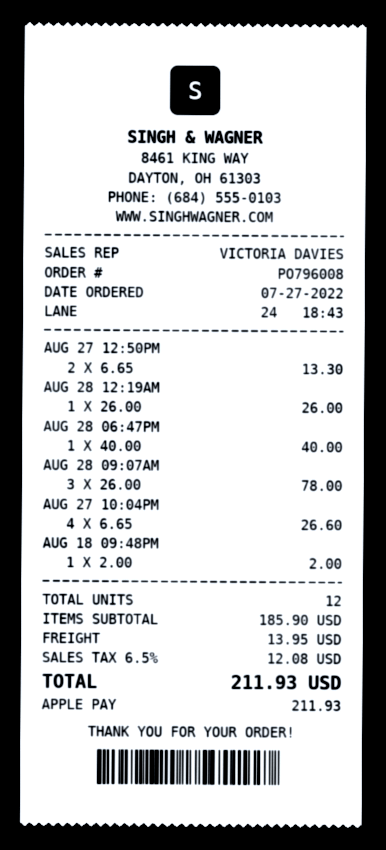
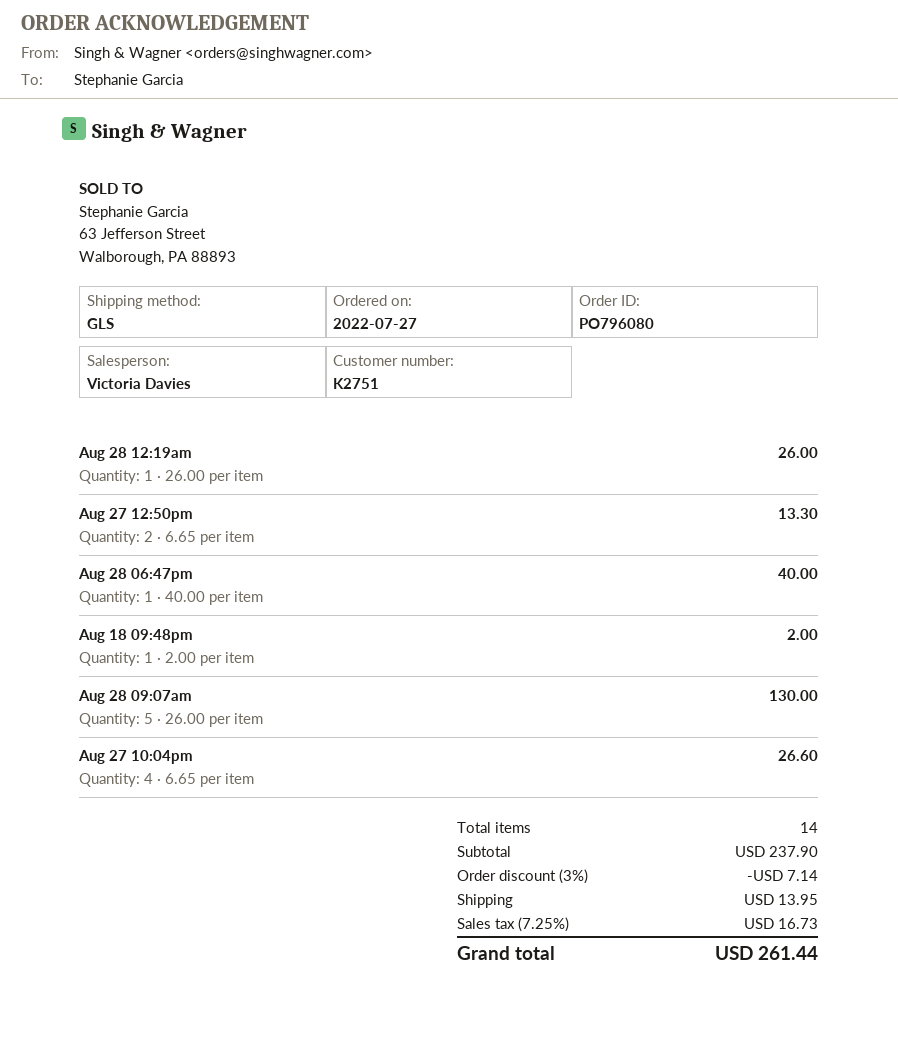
order number: PO796008 -> PO796080
AUG 28 09:07AM: 3 x 26.00 = 78.00 -> 5 x 26.00 = 130.00
total quantity: 12 -> 14
subtotal: 185.90 -> 237.90
discount: none -> 3% = 7.14
tax: 6.5% = 12.08 -> 7.25% = 16.73
total: 211.93 -> 261.44

